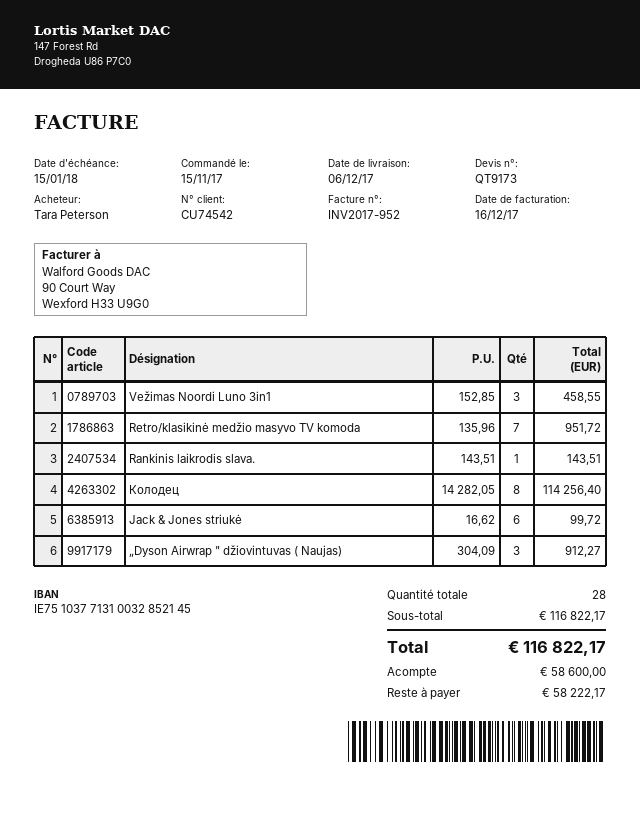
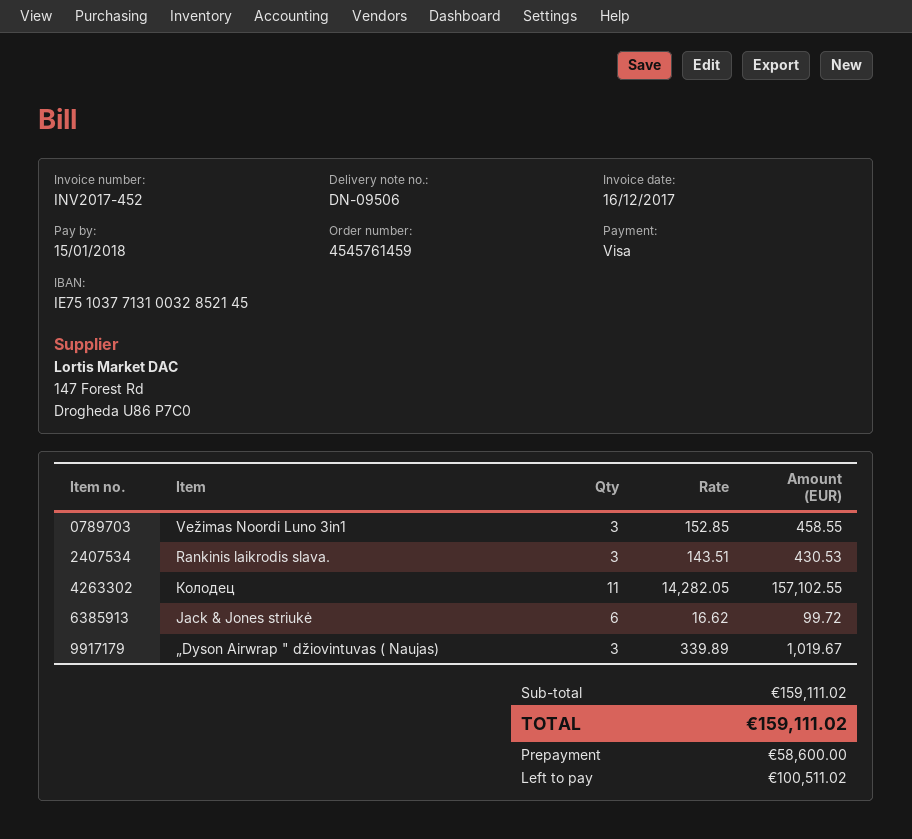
invoice number: INV2017-952 -> INV2017-452
Retro/klasikinė medžio masyvo TV komoda: 7 x 135.96 = 951.72 -> none
Rankinis laikrodis slava.: 1 x 143.51 = 143.51 -> 3 x 143.51 = 430.53
Колодец: 8 x 14282.05 = 114256.40 -> 11 x 14282.05 = 157102.55
„Dyson Airwrap " džiovintuvas ( Naujas): 3 x 304.09 = 912.27 -> 3 x 339.89 = 1019.67
subtotal: 116822.17 -> 159111.02
total: 116822.17 -> 159111.02
balance: 58222.17 -> 100511.02

